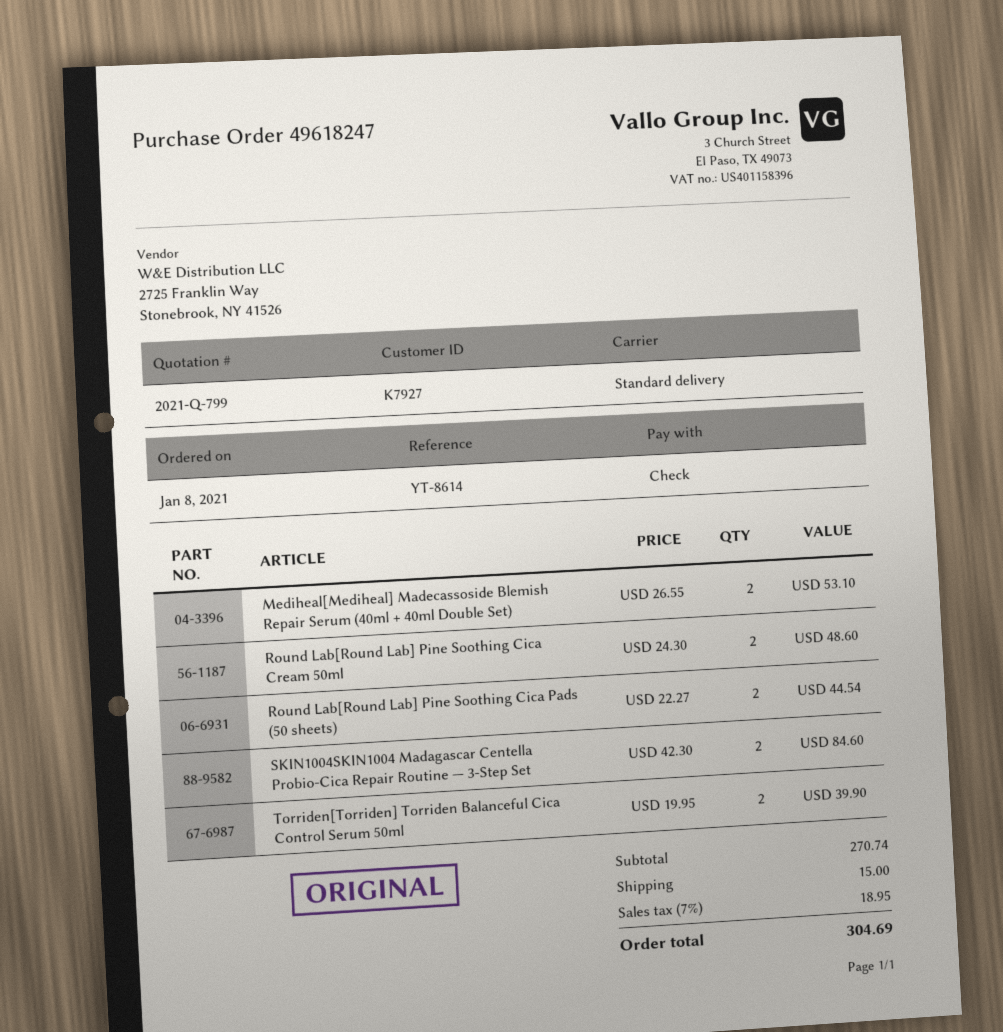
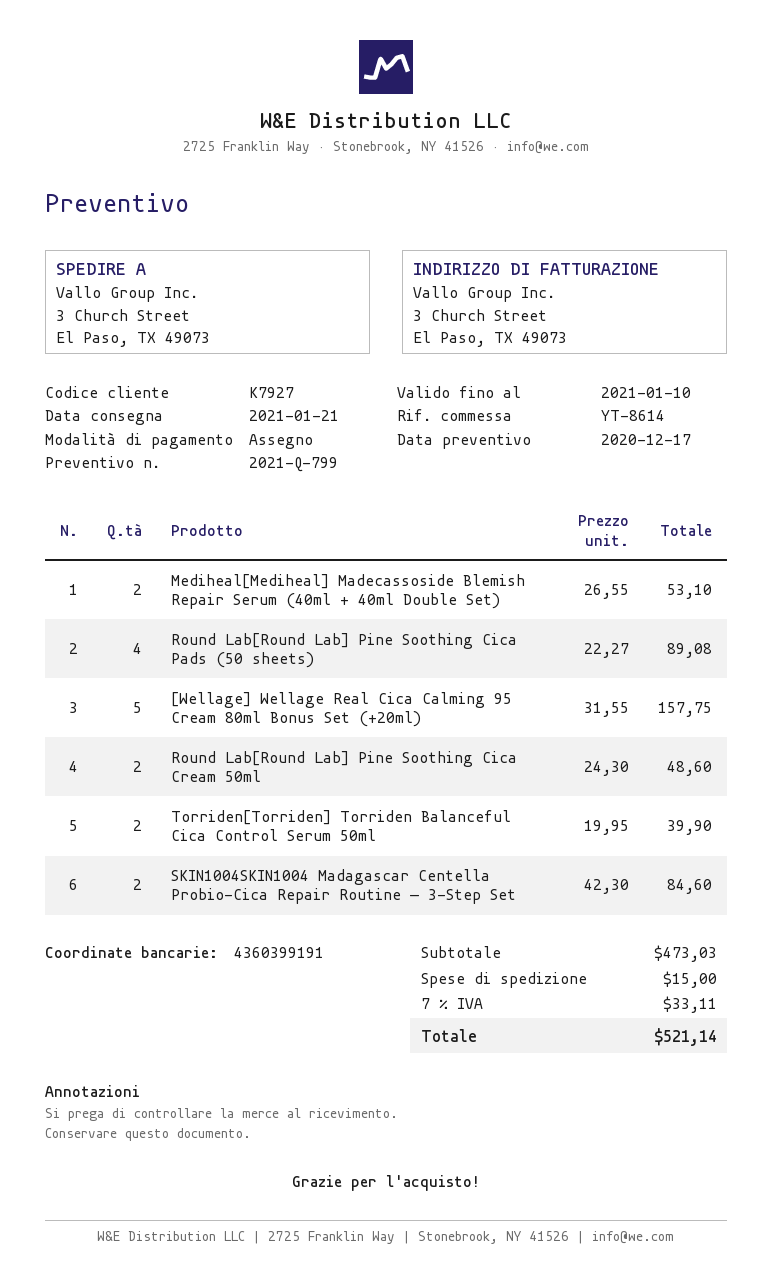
Round Lab[Round Lab] Pine Soothing Cica Pads (50 sheets): 2 x 22.27 = 44.54 -> 4 x 22.27 = 89.08
[Wellage] Wellage Real Cica Calming 95 Cream 80ml Bonus Set (+20ml): none -> 5 x 31.55 = 157.75
subtotal: 270.74 -> 473.03
tax: 7% = 18.95 -> 7% = 33.11
total: 304.69 -> 521.14

